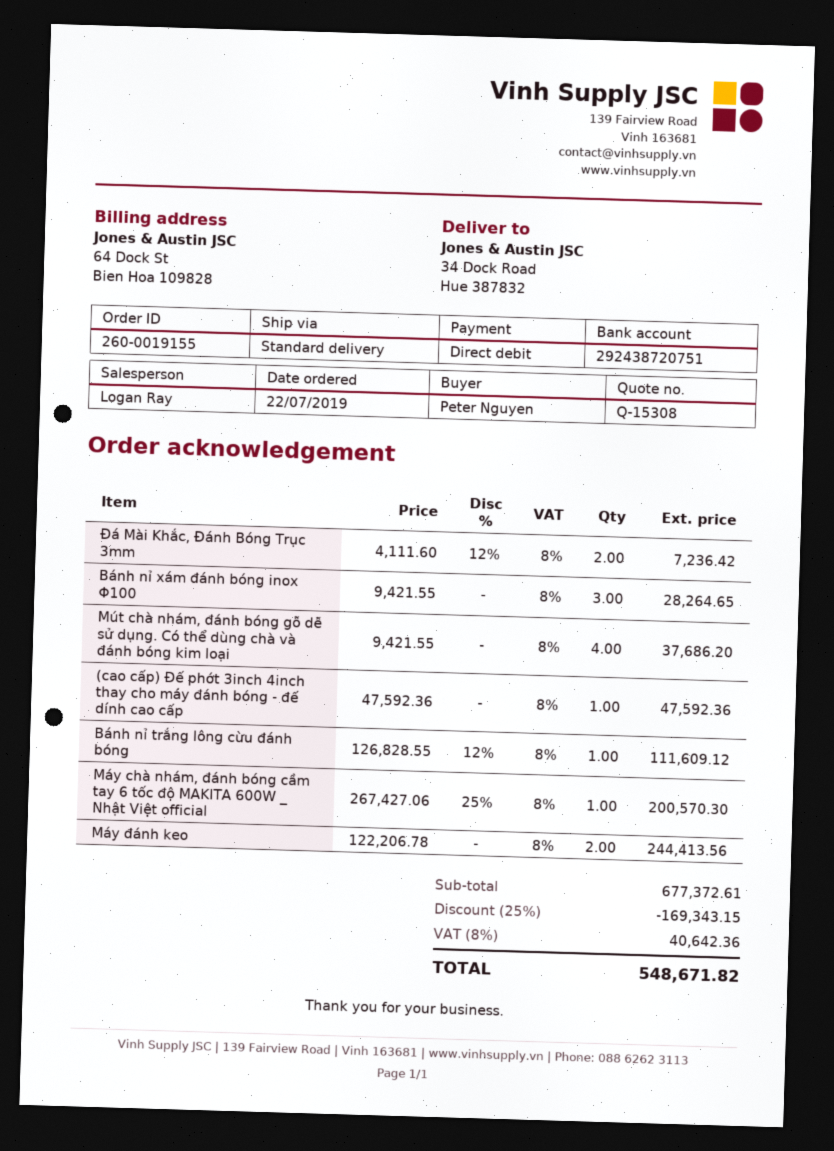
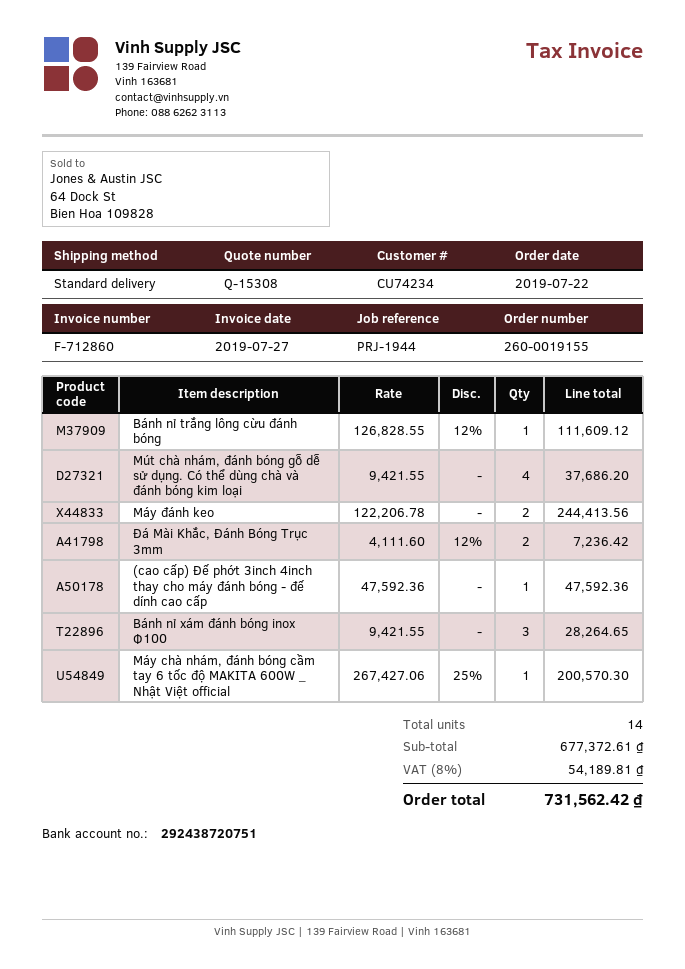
discount: 25% = 169343.15 -> none
tax: 8% = 40642.36 -> 8% = 54189.81
total: 548671.82 -> 731562.42

